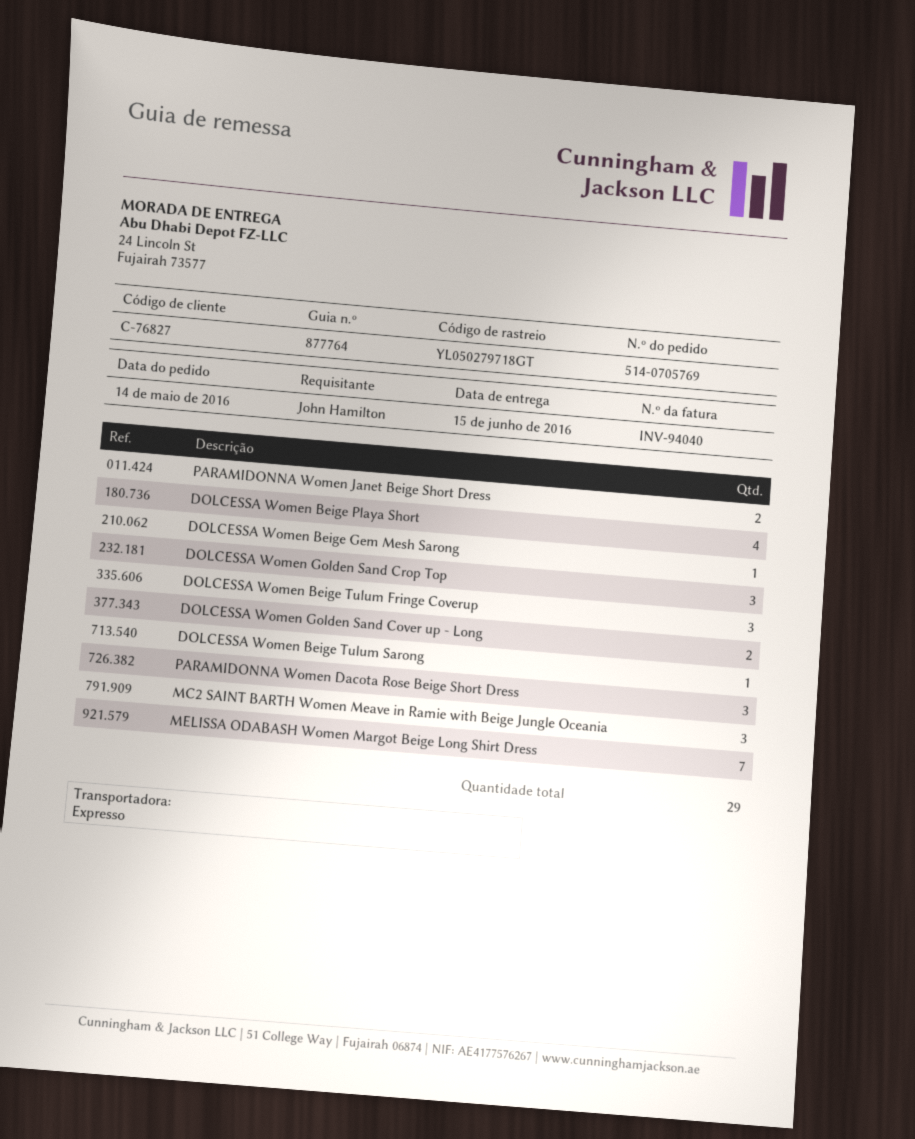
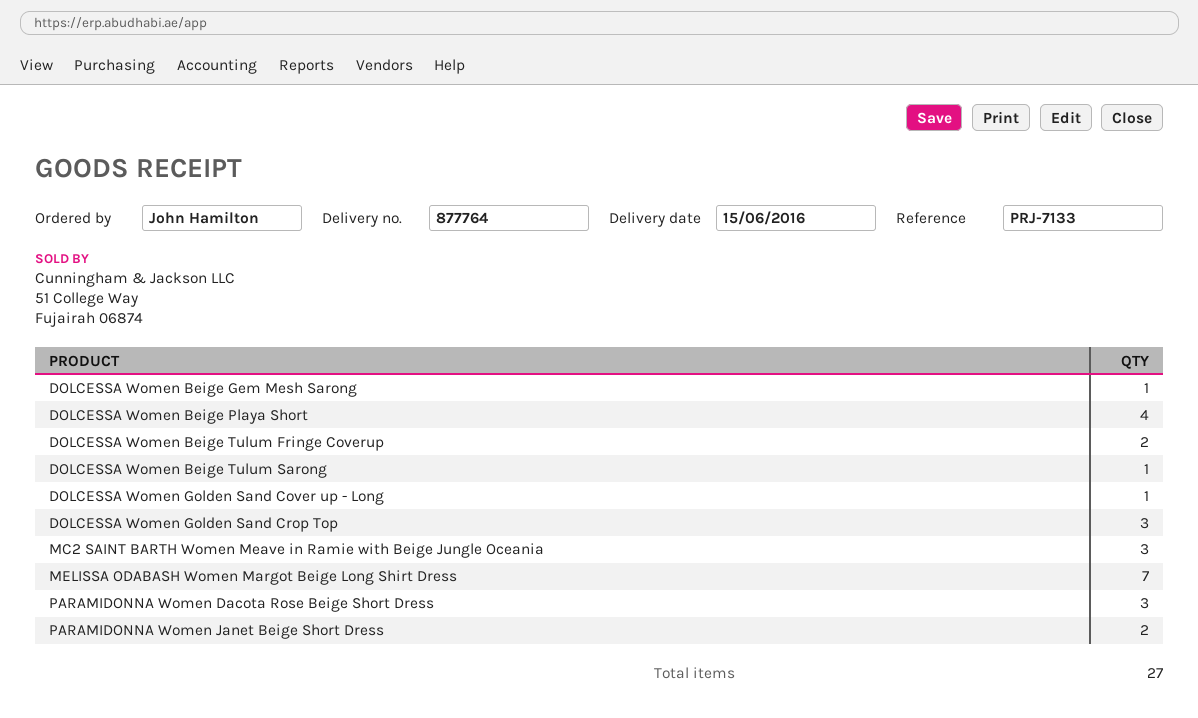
DOLCESSA Women Beige Tulum Fringe Coverup: 3 -> 2
DOLCESSA Women Golden Sand Cover up - Long: 2 -> 1
total quantity: 29 -> 27

